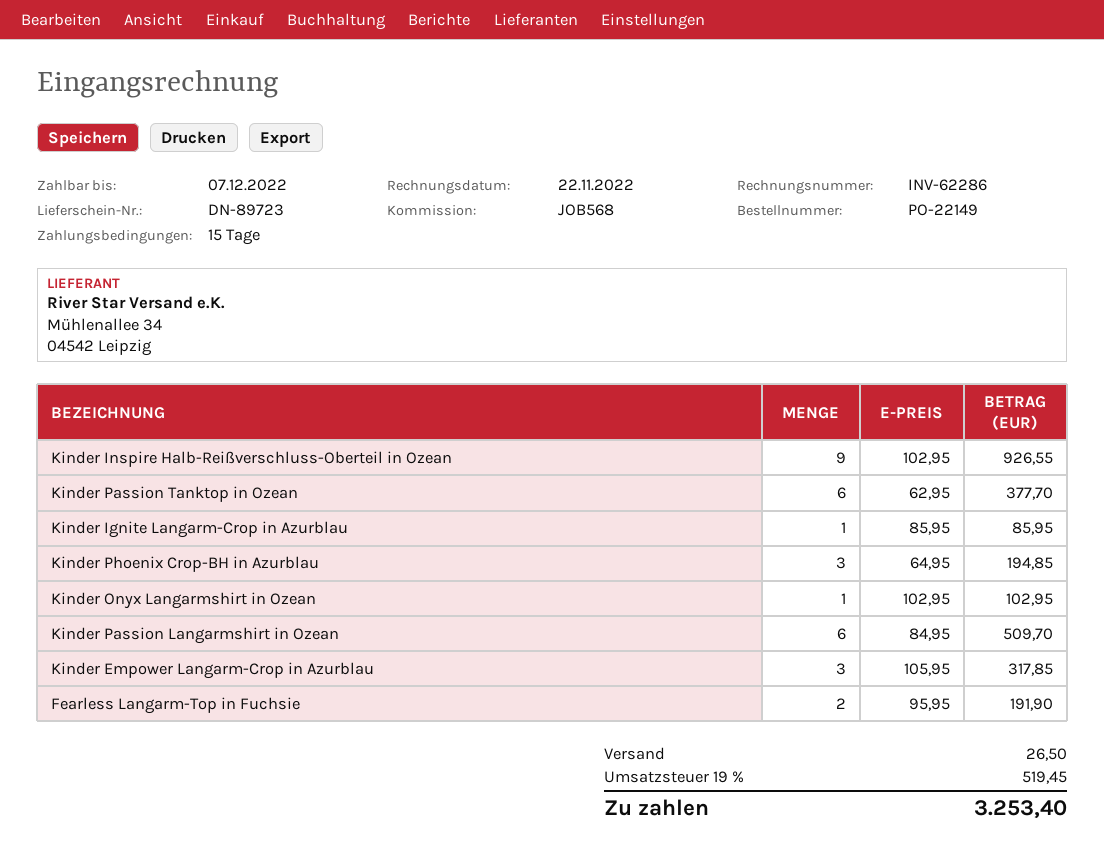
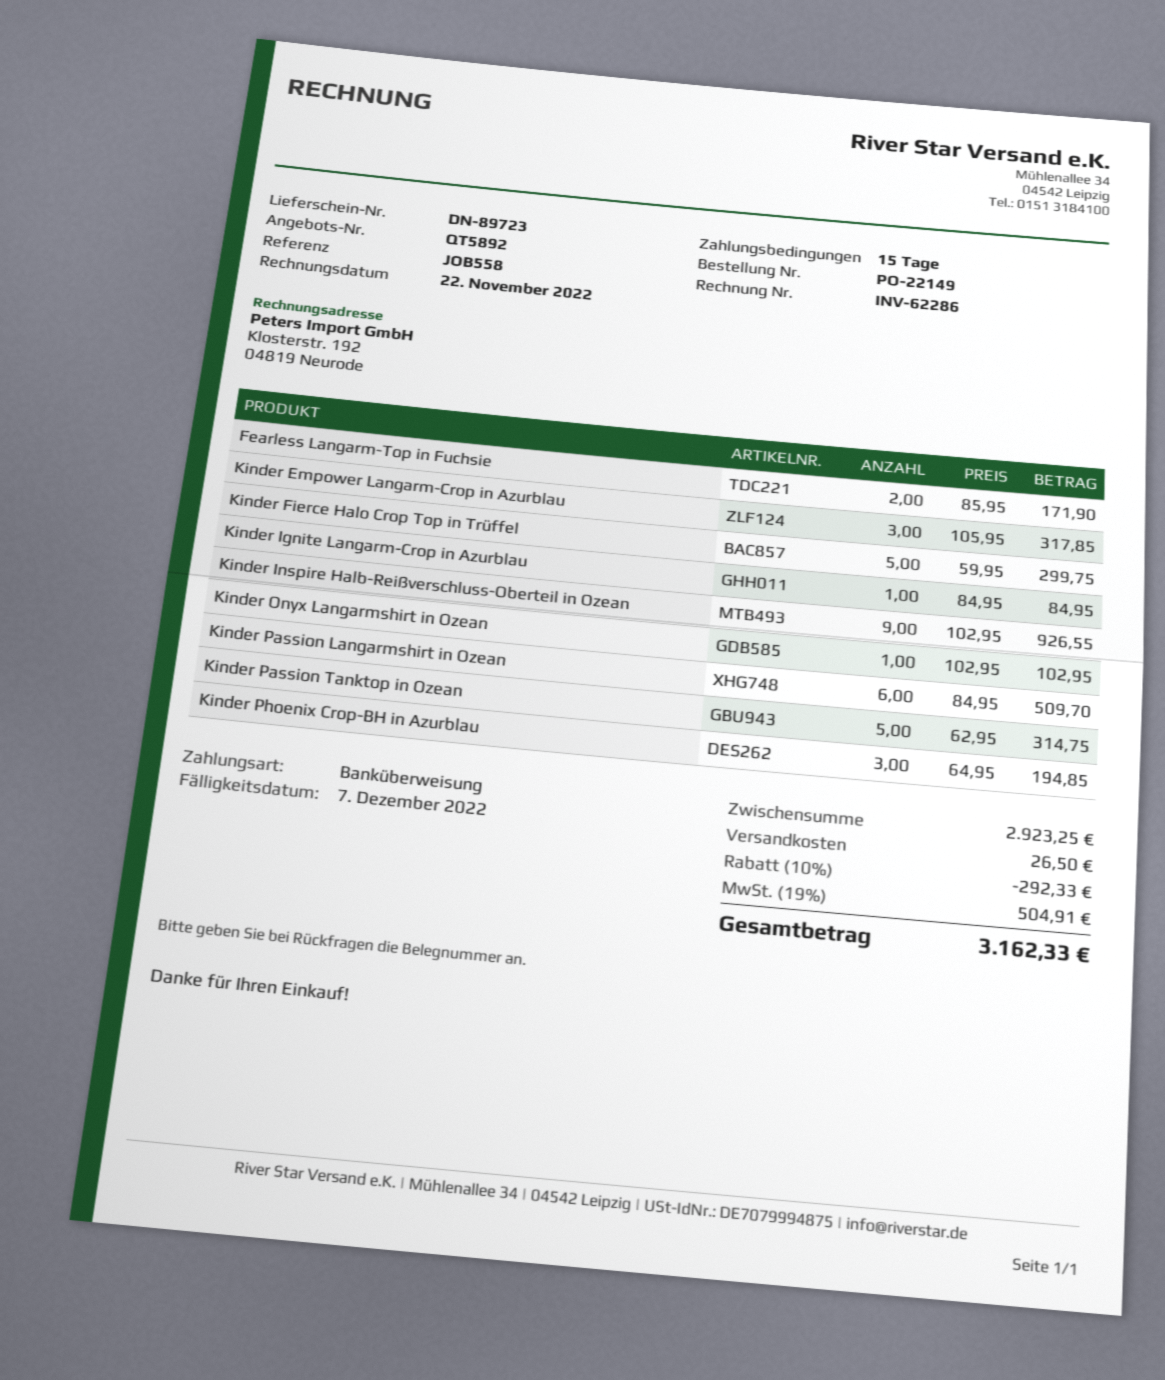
reference: JOB568 -> JOB558
Kinder Passion Tanktop in Ozean: 6 x 62.95 = 377.70 -> 5 x 62.95 = 314.75
Kinder Ignite Langarm-Crop in Azurblau: 1 x 85.95 = 85.95 -> 1 x 84.95 = 84.95
Fearless Langarm-Top in Fuchsie: 2 x 95.95 = 191.90 -> 2 x 85.95 = 171.90
Kinder Fierce Halo Crop Top in Trüffel: none -> 5 x 59.95 = 299.75
discount: none -> 10% = 292.33
tax: 19% = 519.45 -> 19% = 504.91
total: 3253.40 -> 3162.33

